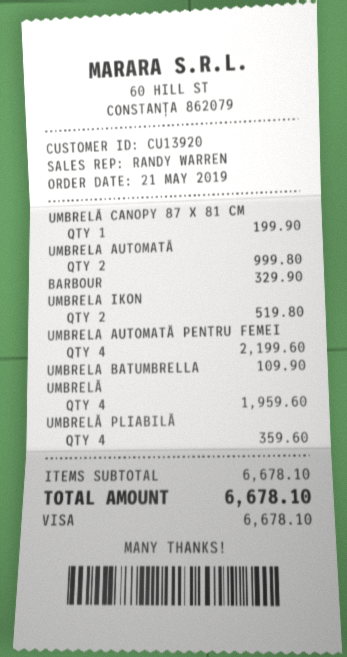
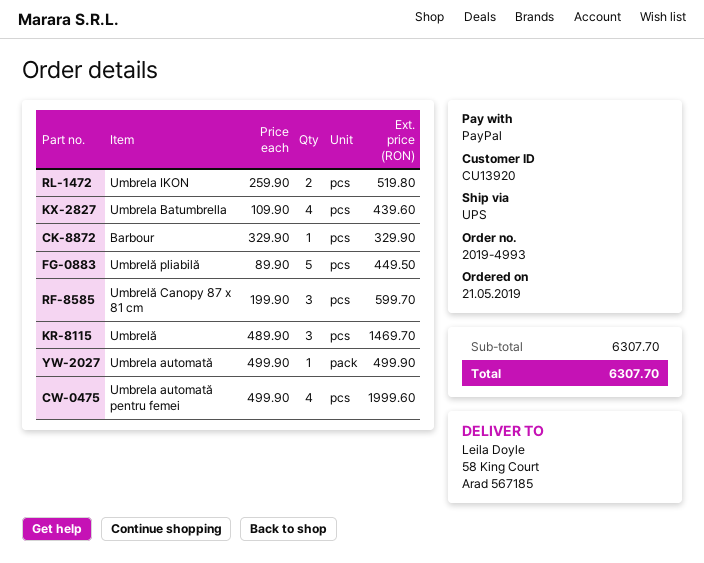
payment method: Visa -> PayPal
UMBRELĂ CANOPY 87 X 81 CM: 1 for 199.90 -> 3 for 599.70
UMBRELA AUTOMATĂ: 2 for 999.80 -> 1 for 499.90
UMBRELA AUTOMATĂ PENTRU FEMEI: 4 for 2199.60 -> 4 for 1999.60
UMBRELA BATUMBRELLA: 1 for 109.90 -> 4 for 439.60
UMBRELĂ: 4 for 1959.60 -> 3 for 1469.70
UMBRELĂ PLIABILĂ: 4 for 359.60 -> 5 for 449.50
subtotal: 6678.10 -> 6307.70
total: 6678.10 -> 6307.70

